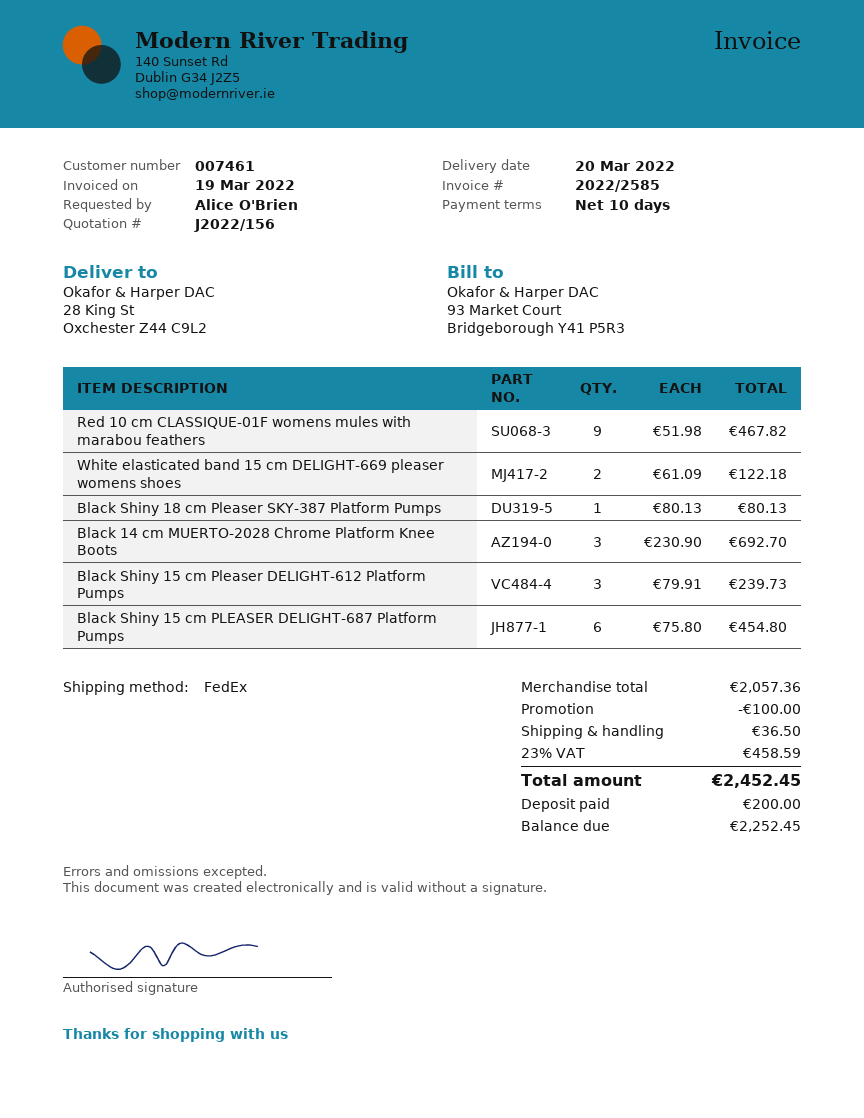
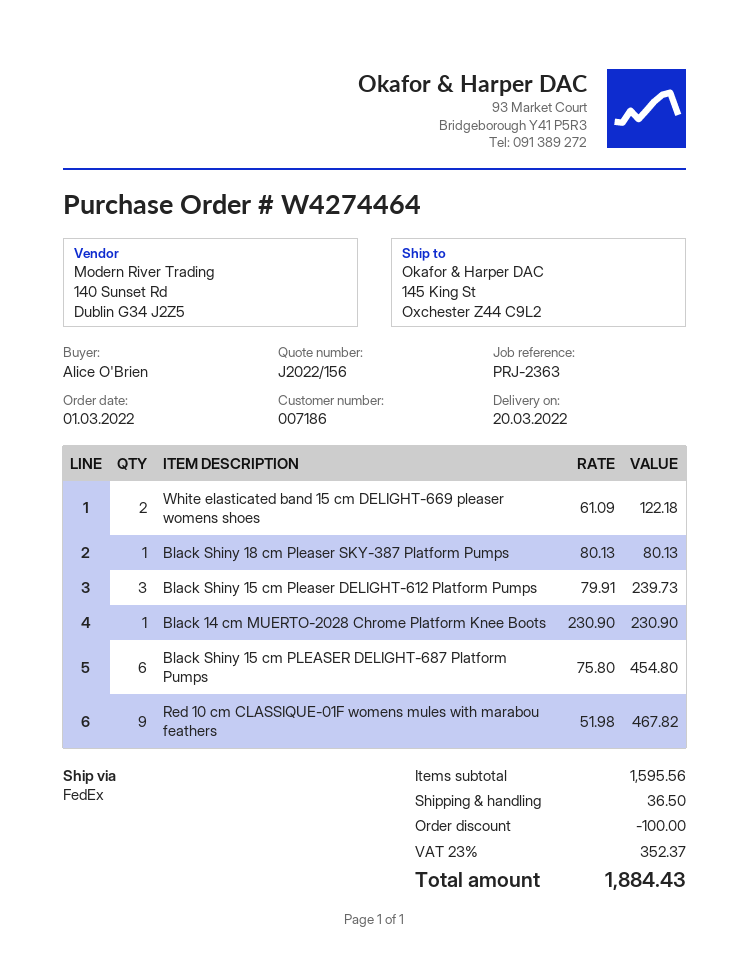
customer number: 007461 -> 007186
ship to: 28 King St, Oxchester Z44 C9L2 -> 145 King St, Oxchester Z44 C9L2
Black 14 cm MUERTO-2028 Chrome Platform Knee Boots: 3 x 230.90 = 692.70 -> 1 x 230.90 = 230.90
subtotal: 2057.36 -> 1595.56
tax: 23% = 458.59 -> 23% = 352.37
total: 2452.45 -> 1884.43

